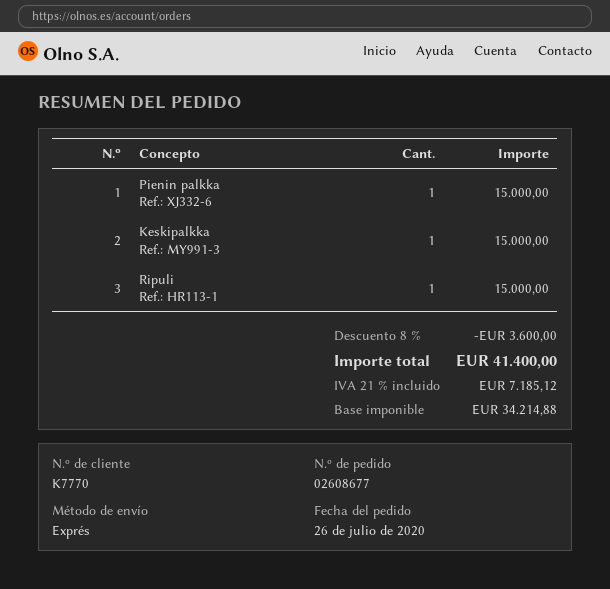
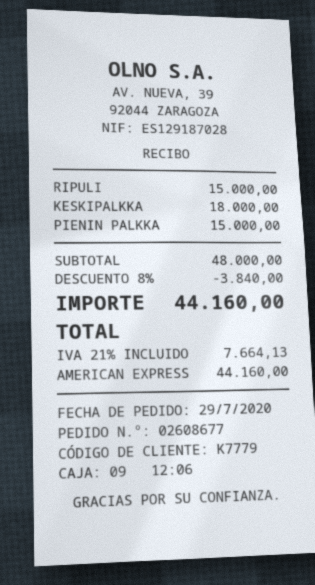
order date: 2020-07-26 -> 2020-07-29
customer number: K7770 -> K7779
Keskipalkka: 1 for 15000.00 -> 1 for 18000.00
discount: 8% = 3600.00 -> 8% = 3840.00
tax: 21% = 7185.12 -> 21% = 7664.13
total: 41400.00 -> 44160.00

